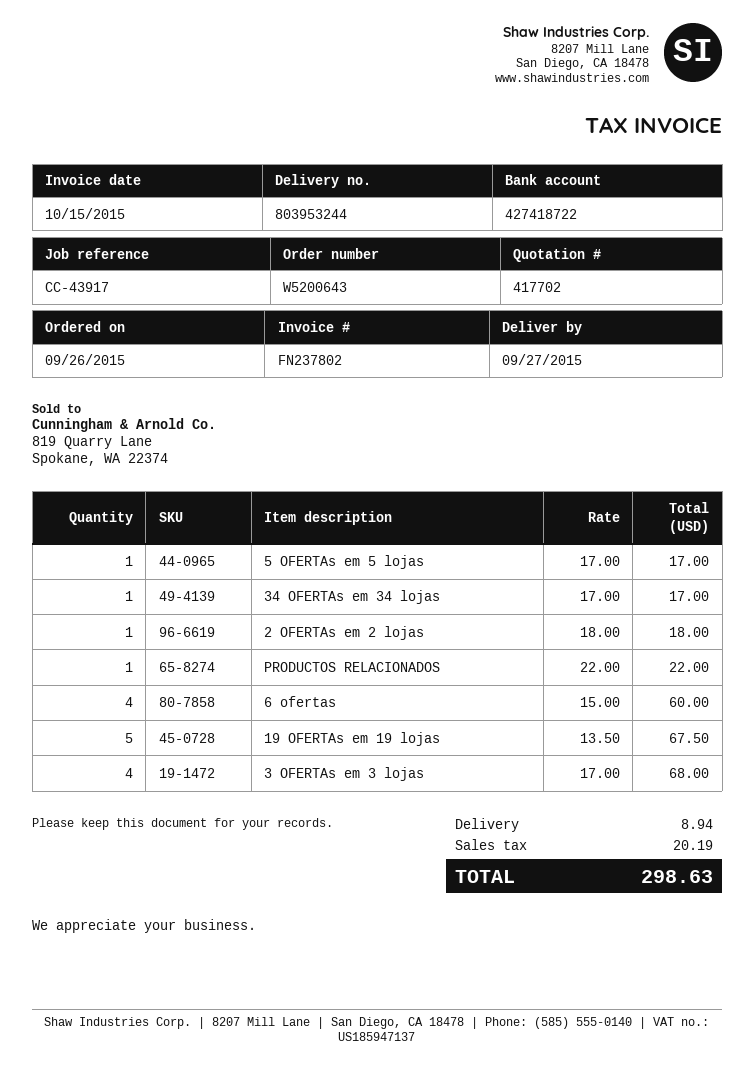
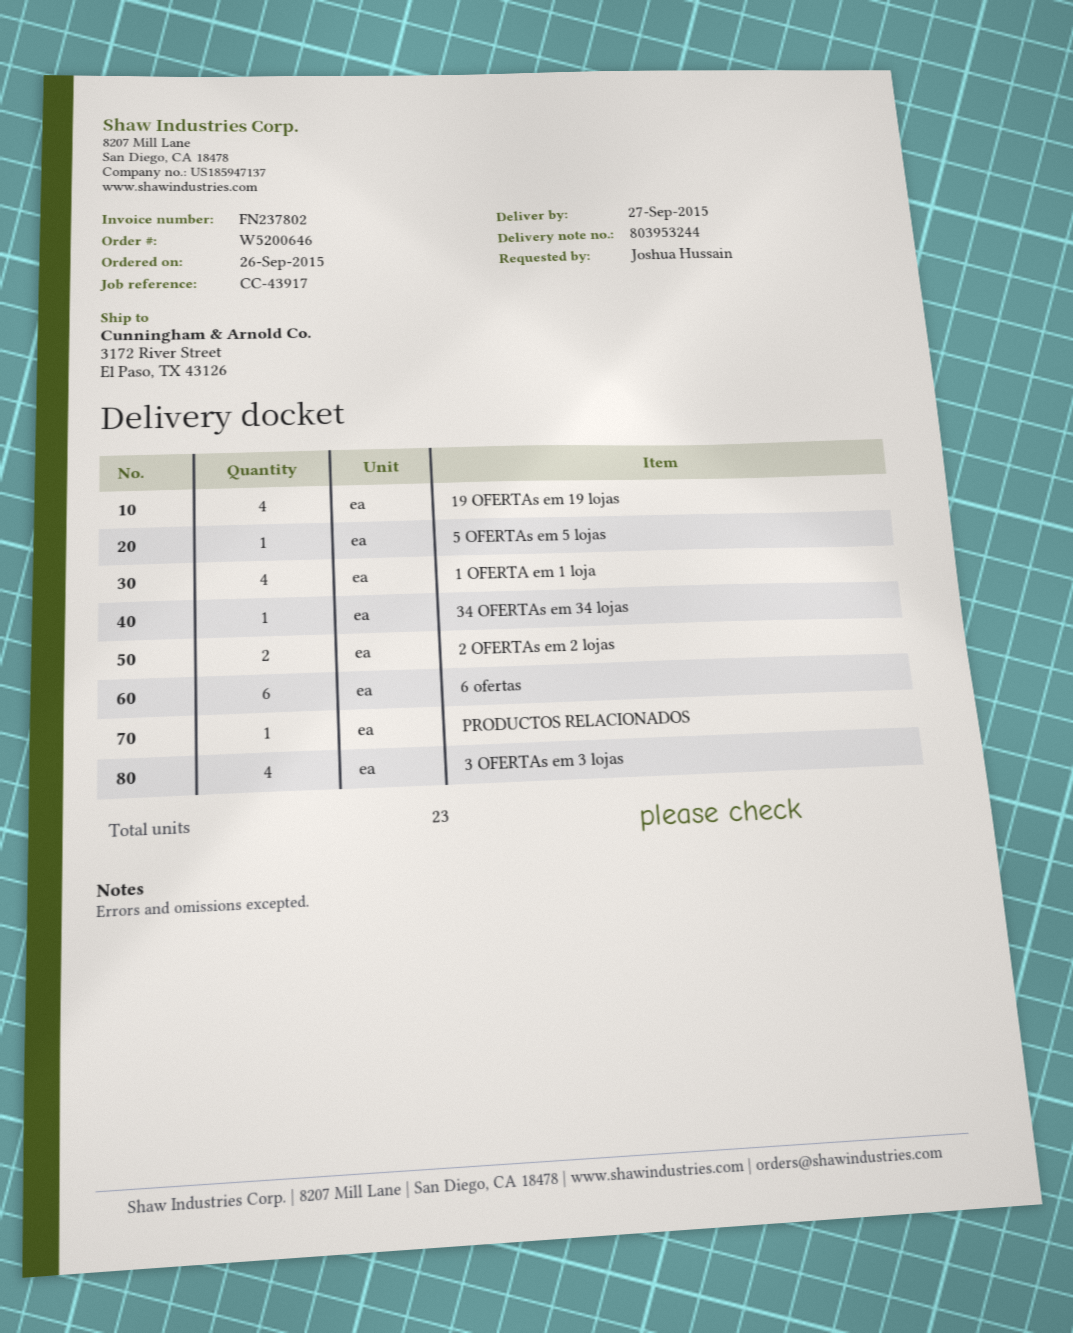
order number: W5200643 -> W5200646
2 OFERTAs em 2 lojas: 1 -> 2
6 ofertas: 4 -> 6
19 OFERTAs em 19 lojas: 5 -> 4
1 OFERTA em 1 loja: none -> 4

